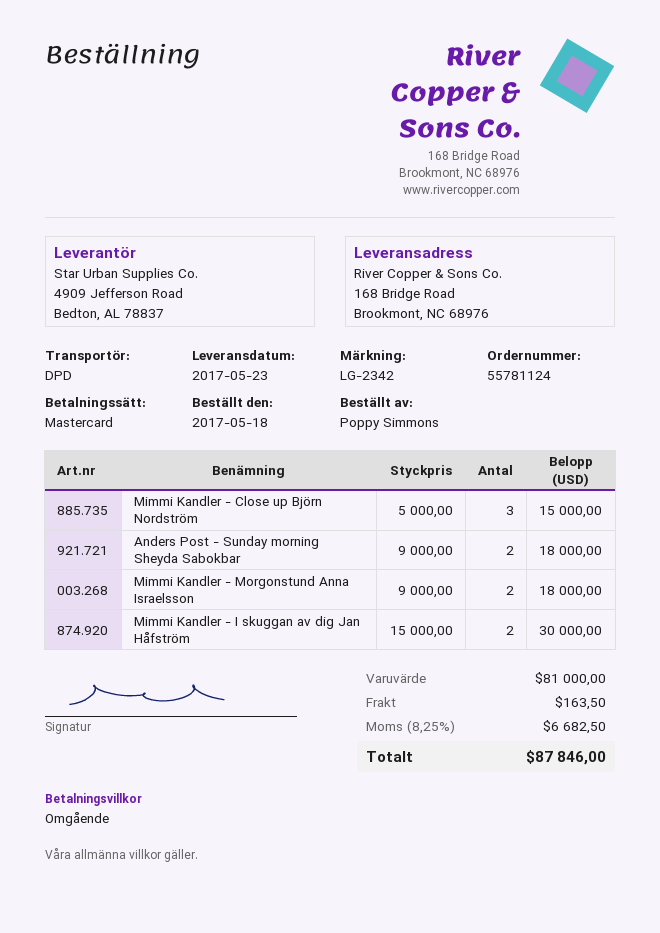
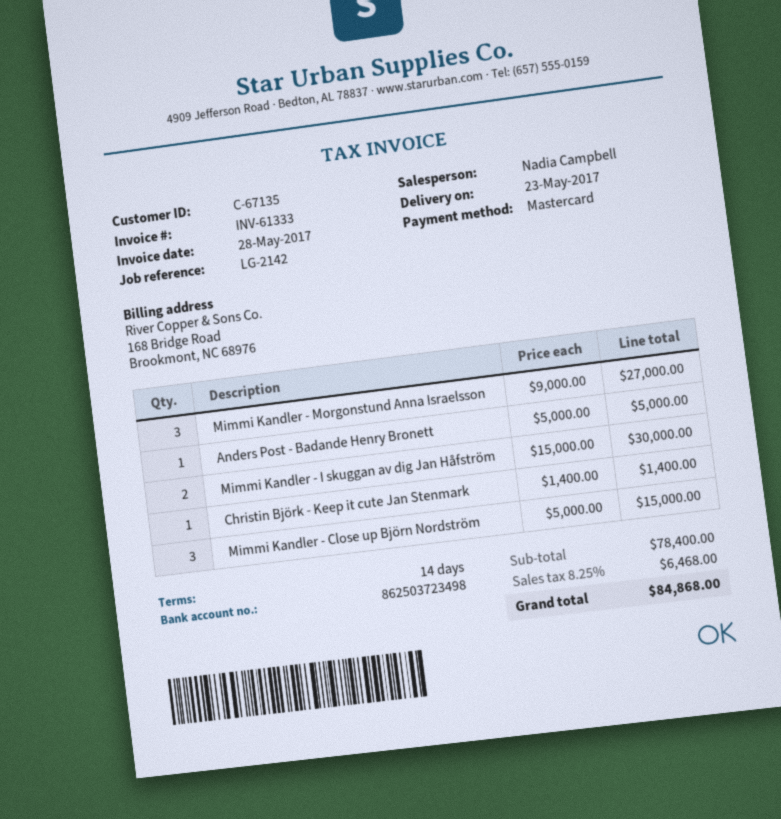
payment terms: on receipt -> 14 days
reference: LG-2342 -> LG-2142
Anders Post - Sunday morning Sheyda Sabokbar: 2 x 9000.00 = 18000.00 -> none
Mimmi Kandler - Morgonstund Anna Israelsson: 2 x 9000.00 = 18000.00 -> 3 x 9000.00 = 27000.00
Anders Post - Badande Henry Bronett: none -> 1 x 5000.00 = 5000.00
Christin Björk - Keep it cute Jan Stenmark: none -> 1 x 1400.00 = 1400.00
subtotal: 81000.00 -> 78400.00
shipping: 163.50 -> none
tax: 8.25% = 6682.50 -> 8.25% = 6468.00
total: 87846.00 -> 84868.00

